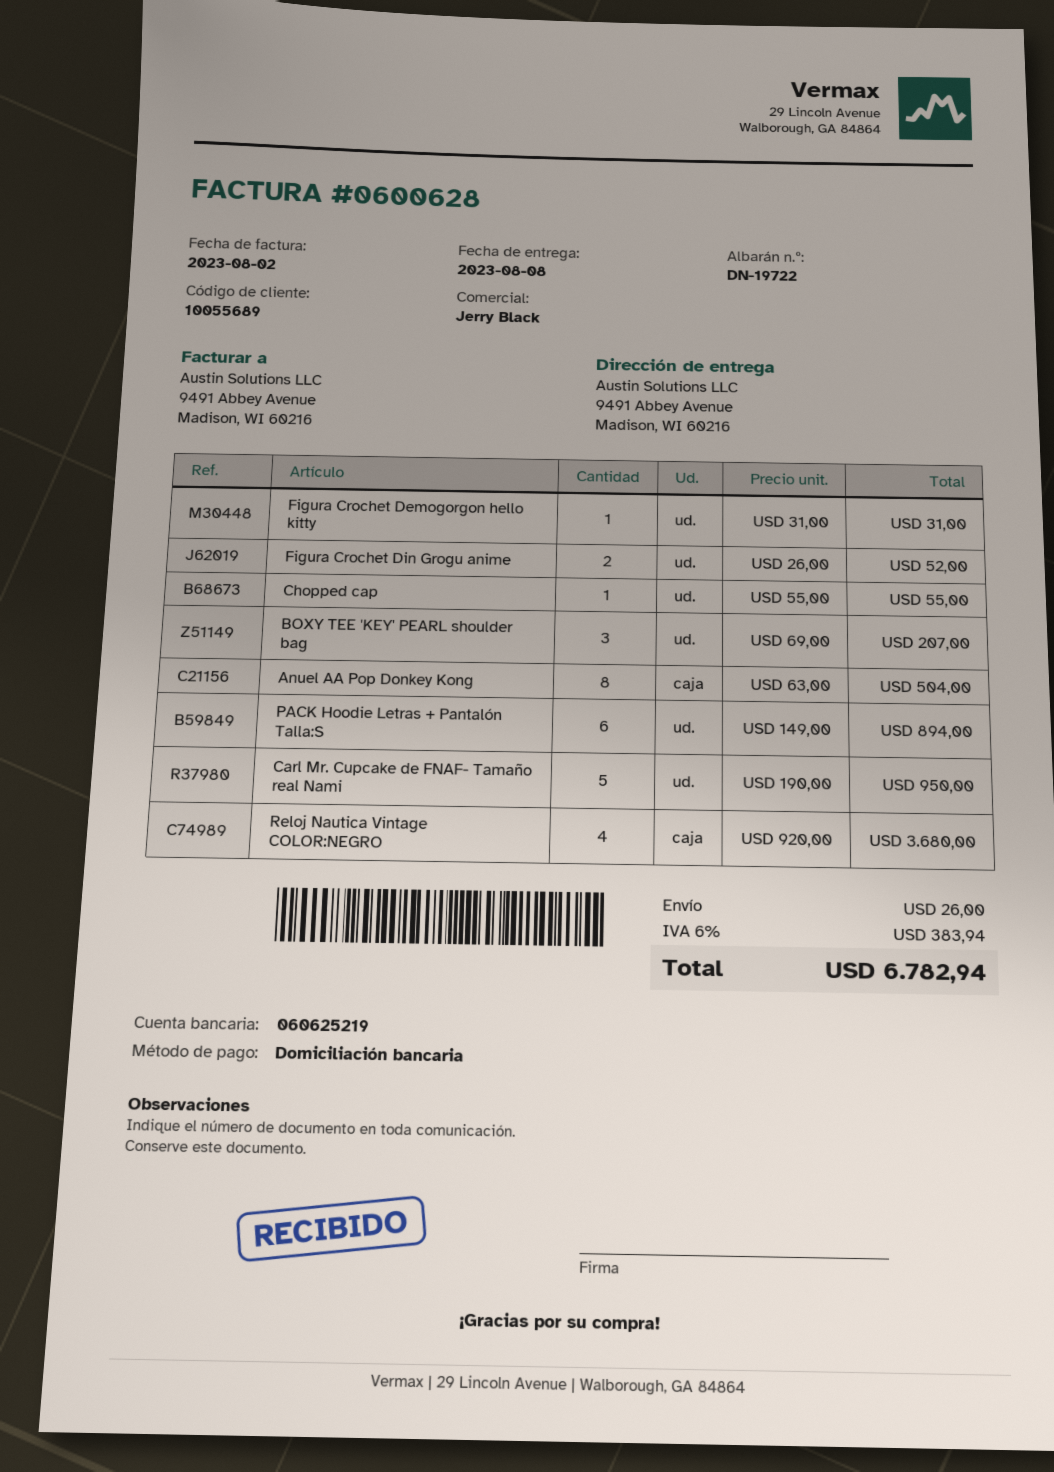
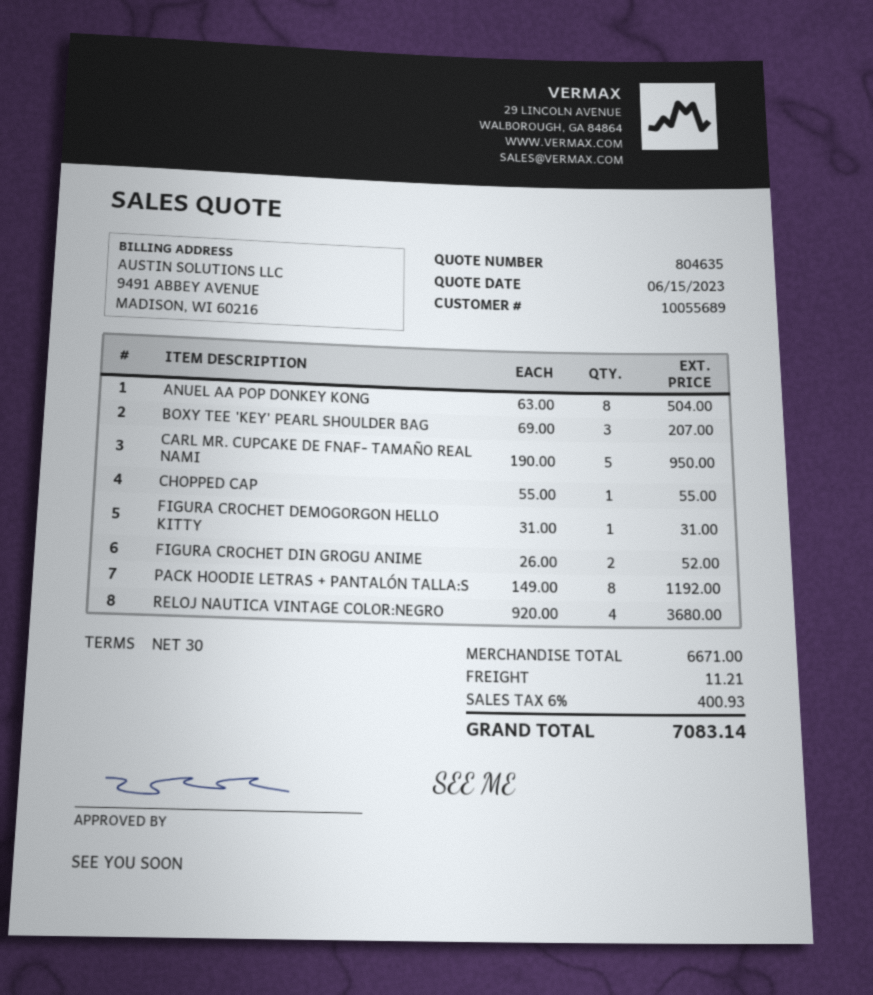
PACK Hoodie Letras + Pantalón Talla:S: 6 x 149.00 = 894.00 -> 8 x 149.00 = 1192.00
shipping: 26.00 -> 11.21
tax: 6% = 383.94 -> 6% = 400.93
total: 6782.94 -> 7083.14

